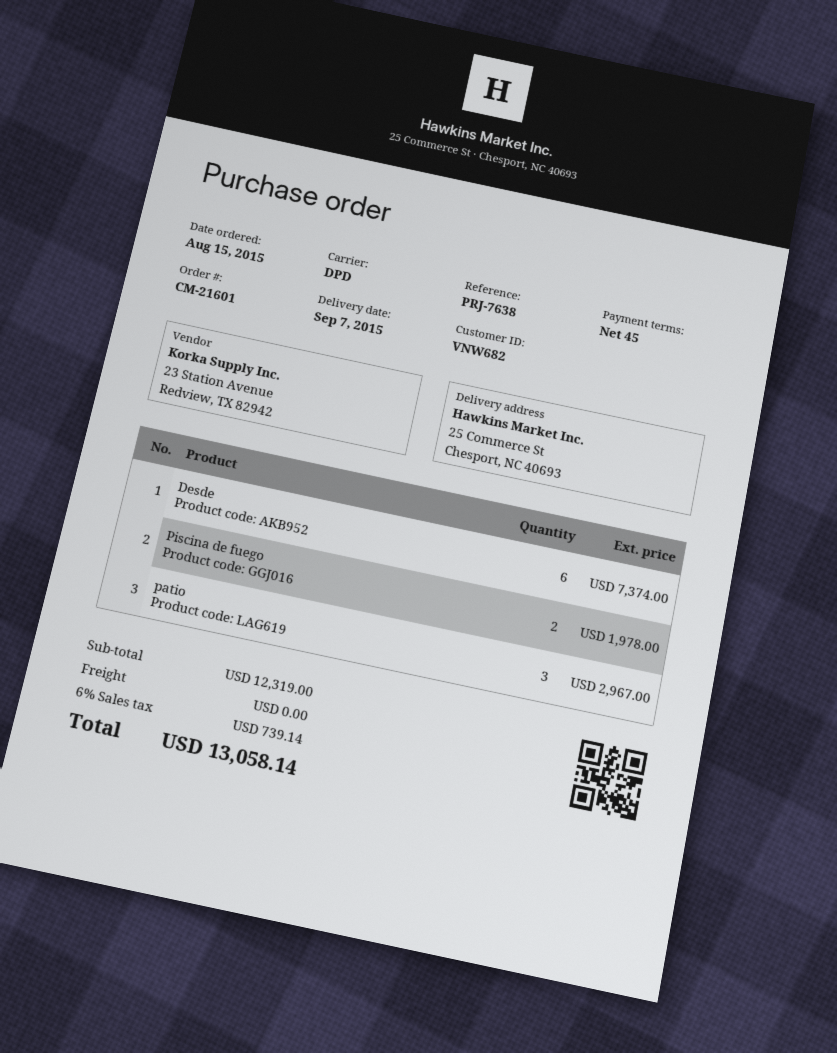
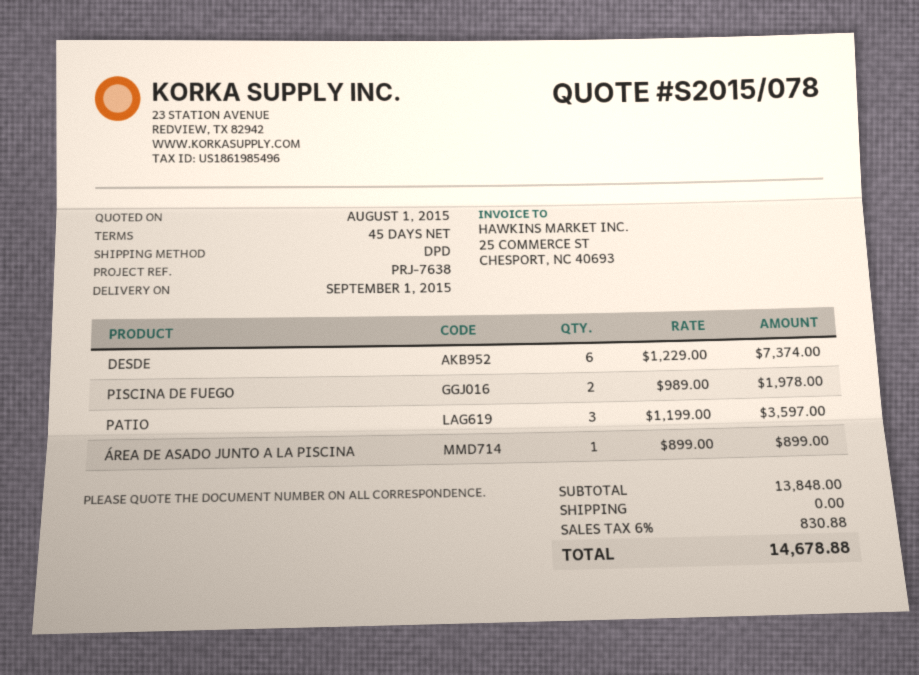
delivery date: 2015-09-07 -> 2015-09-01
patio: 3 for 2967.00 -> 3 for 3597.00
ÁREA DE ASADO JUNTO A LA PISCINA: none -> 1 for 899.00
subtotal: 12319.00 -> 13848.00
tax: 6% = 739.14 -> 6% = 830.88
total: 13058.14 -> 14678.88

